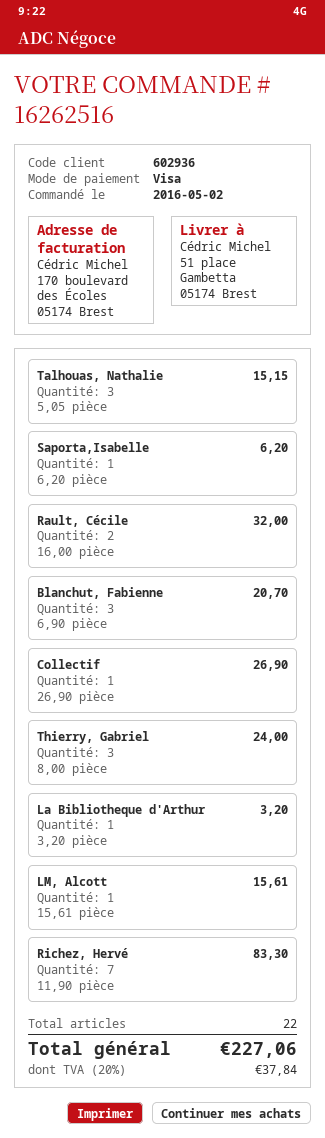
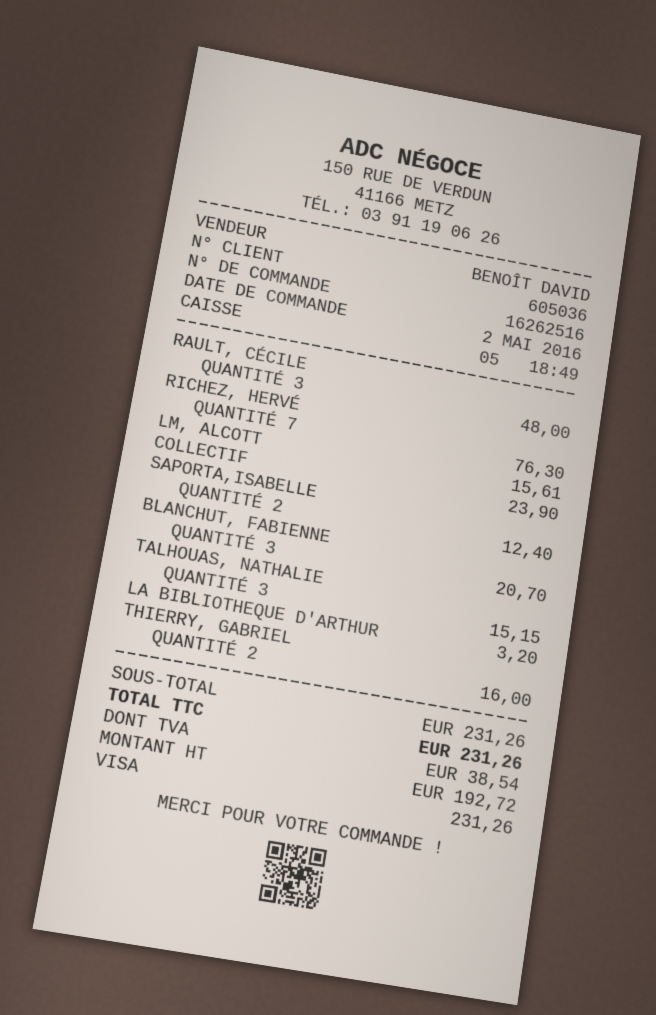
customer number: 602936 -> 605036
Saporta,Isabelle: 1 for 6.20 -> 2 for 12.40
Rault, Cécile: 2 for 32.00 -> 3 for 48.00
Collectif: 1 for 26.90 -> 1 for 23.90
Thierry, Gabriel: 3 for 24.00 -> 2 for 16.00
Richez, Hervé: 7 for 83.30 -> 7 for 76.30
tax: 37.84 -> 38.54
total: 227.06 -> 231.26

